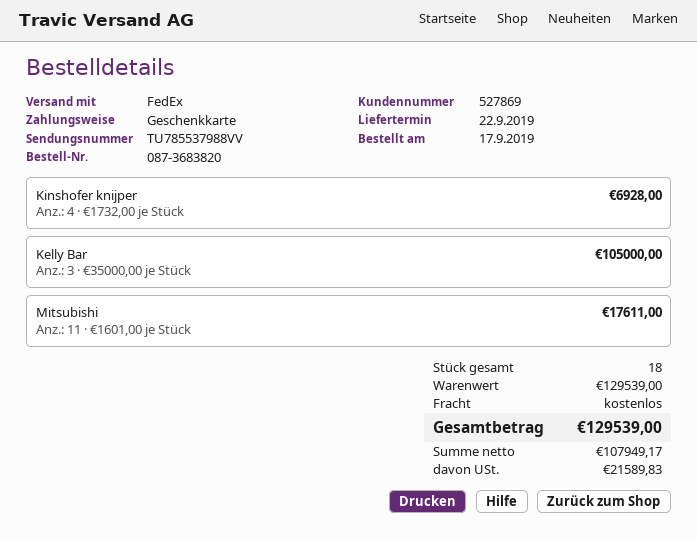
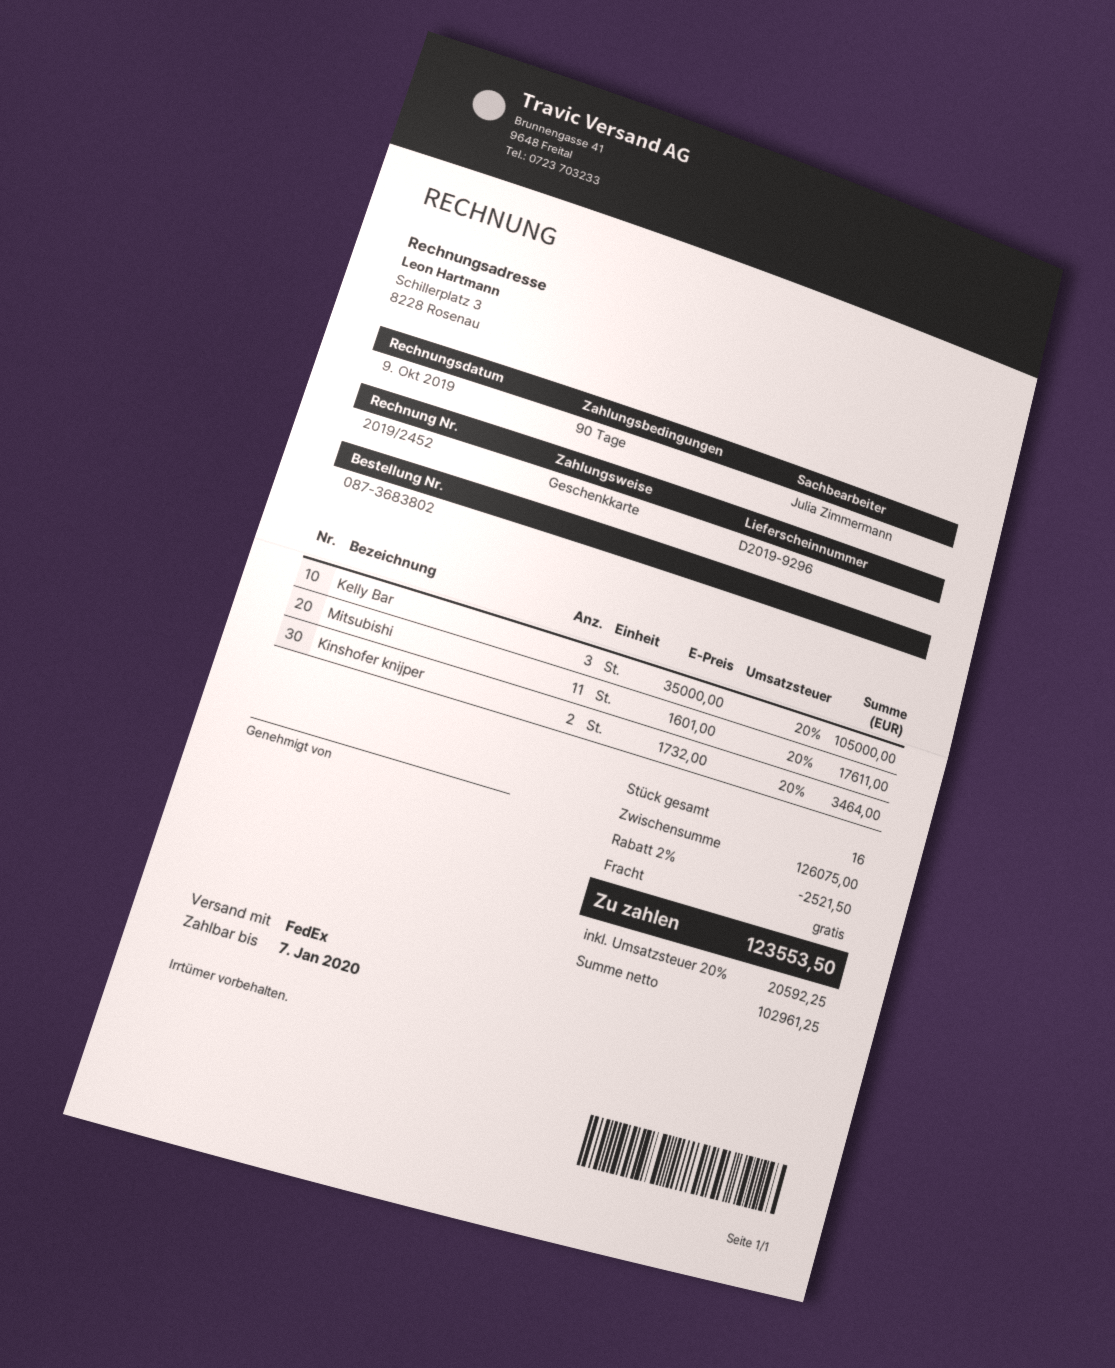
order number: 087-3683820 -> 087-3683802
Kinshofer knijper: 4 x 1732.00 = 6928.00 -> 2 x 1732.00 = 3464.00
total quantity: 18 -> 16
subtotal: 129539.00 -> 126075.00
discount: none -> 2% = 2521.50
net: 107949.17 -> 102961.25
tax: 21589.83 -> 20592.25
total: 129539.00 -> 123553.50

